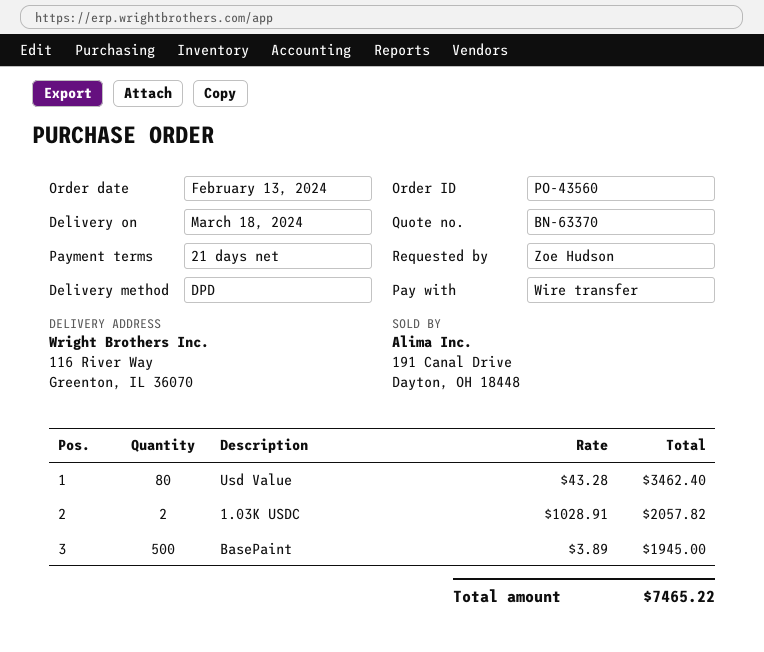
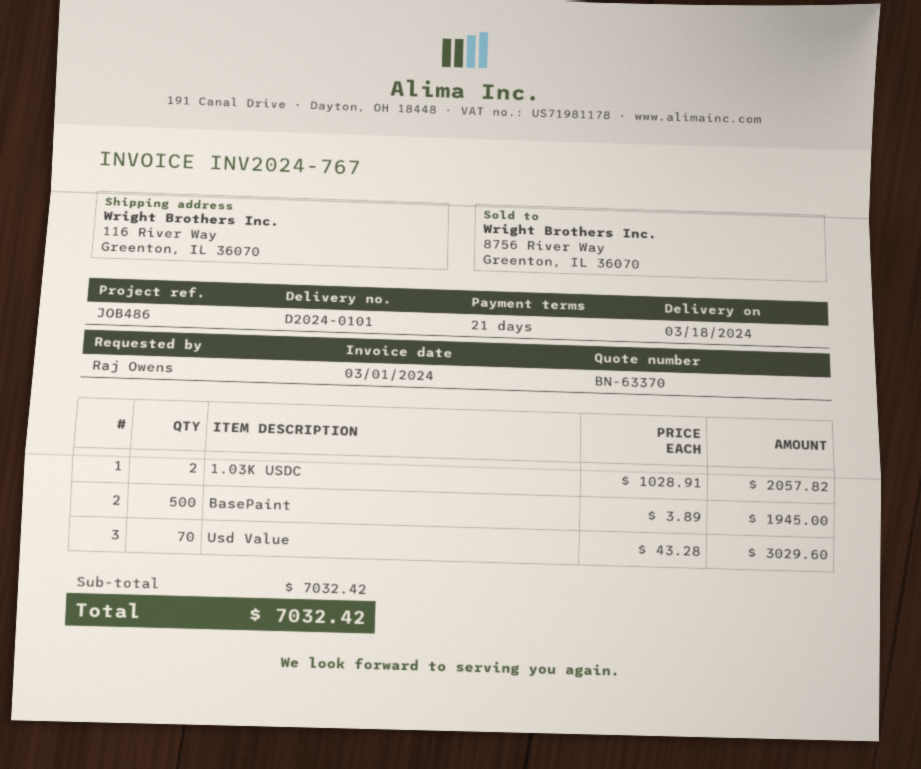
ordered by: Zoe Hudson -> Raj Owens
Usd Value: 80 x 43.28 = 3462.40 -> 70 x 43.28 = 3029.60
total: 7465.22 -> 7032.42

